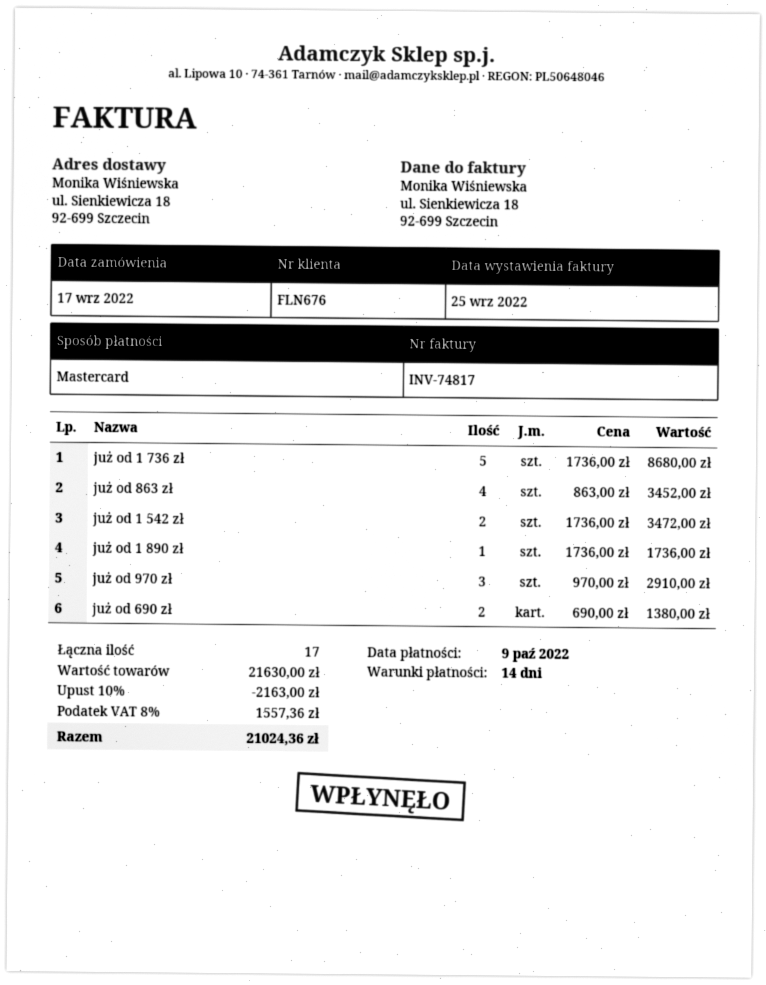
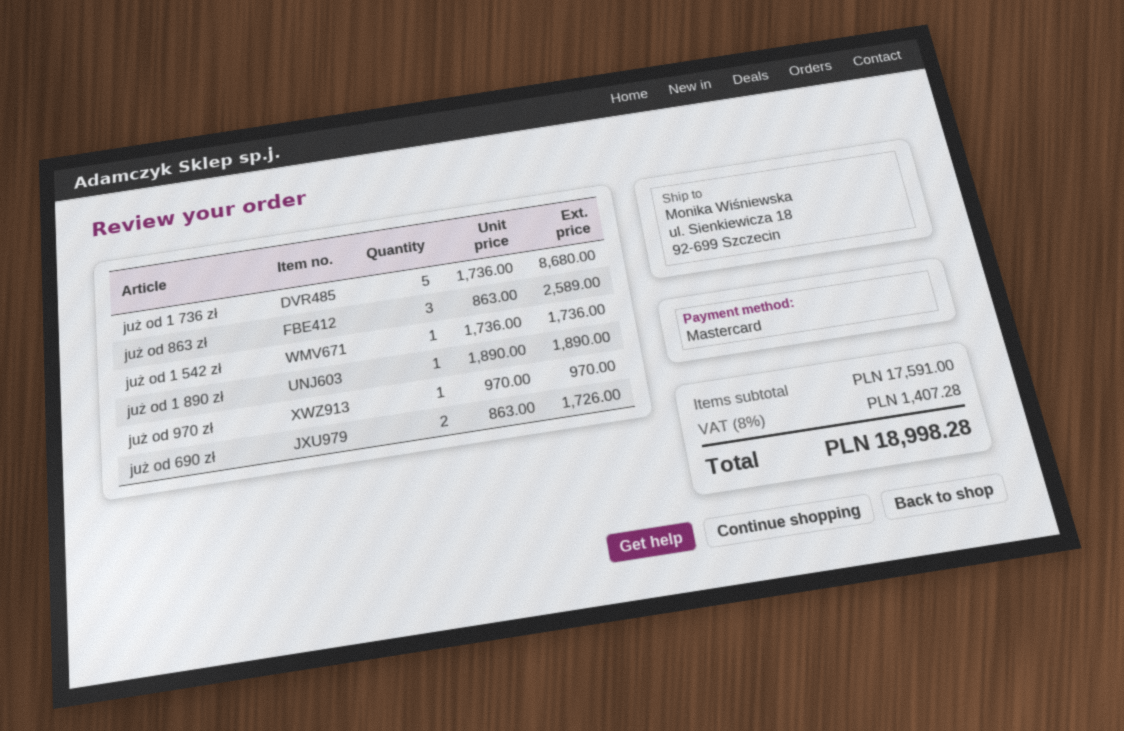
już od 863 zł: 4 x 863.00 = 3452.00 -> 3 x 863.00 = 2589.00
już od 1 542 zł: 2 x 1736.00 = 3472.00 -> 1 x 1736.00 = 1736.00
już od 1 890 zł: 1 x 1736.00 = 1736.00 -> 1 x 1890.00 = 1890.00
już od 970 zł: 3 x 970.00 = 2910.00 -> 1 x 970.00 = 970.00
już od 690 zł: 2 x 690.00 = 1380.00 -> 2 x 863.00 = 1726.00
subtotal: 21630.00 -> 17591.00
discount: 10% = 2163.00 -> none
tax: 8% = 1557.36 -> 8% = 1407.28
total: 21024.36 -> 18998.28

